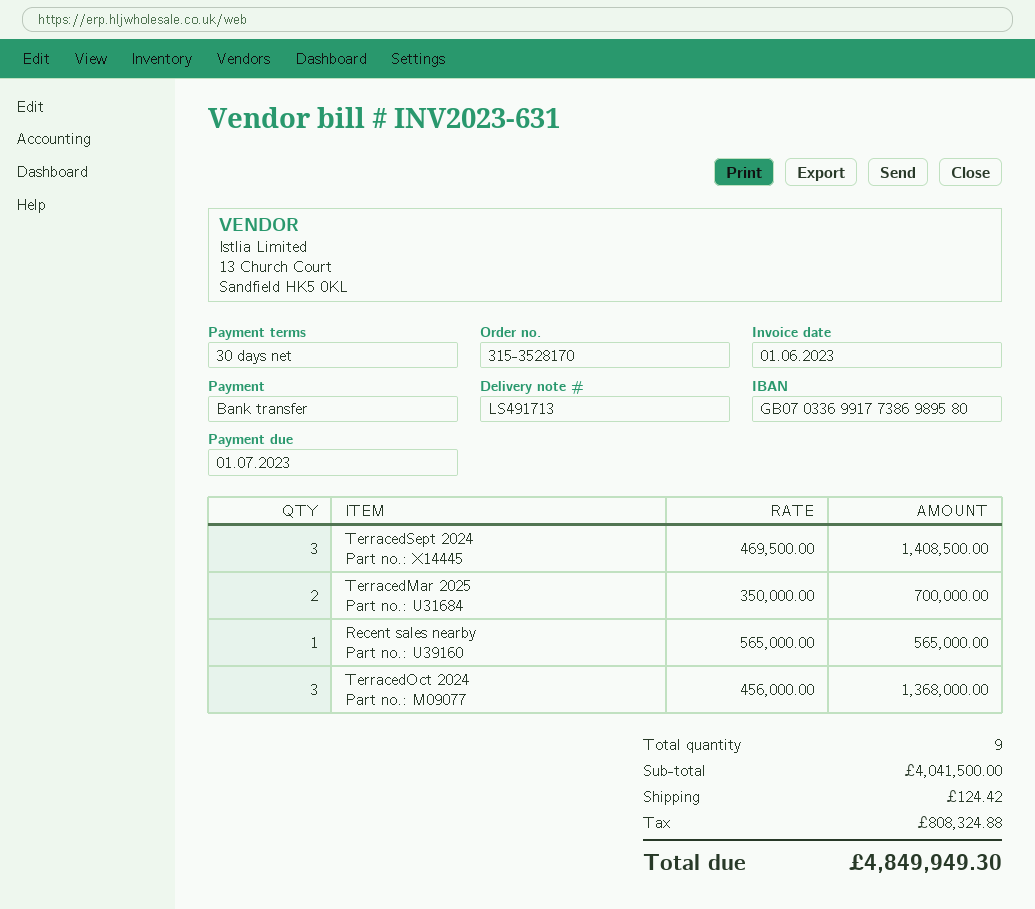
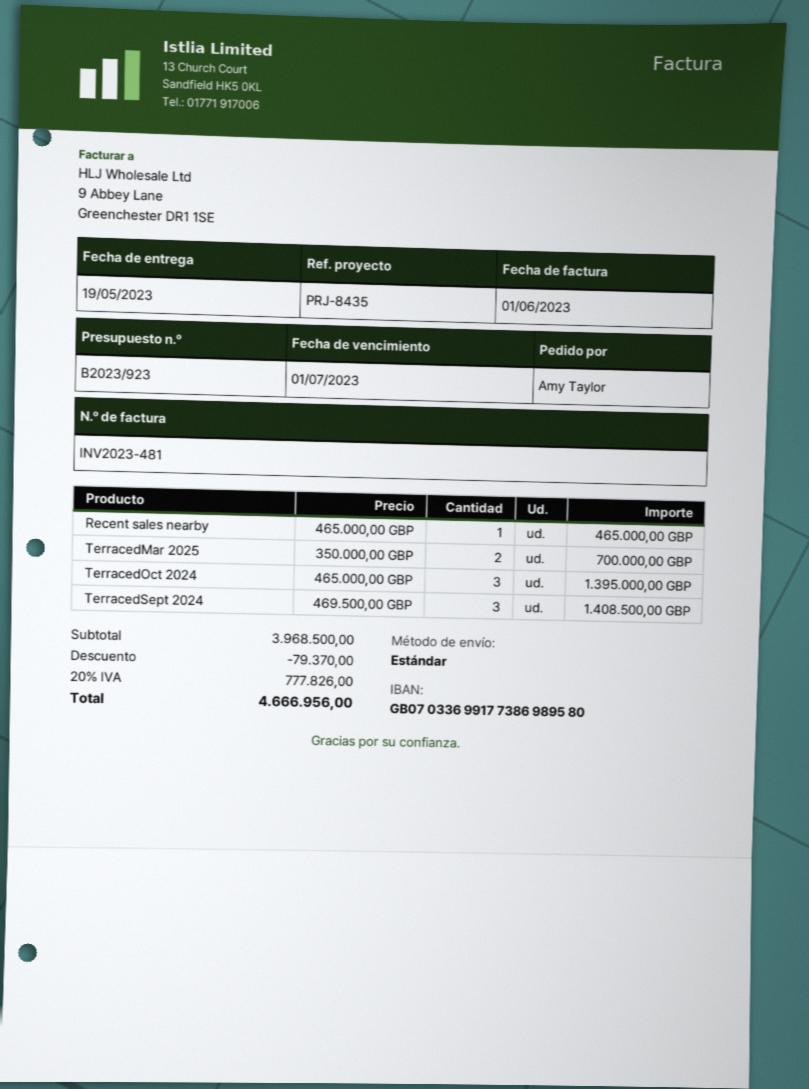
invoice number: INV2023-631 -> INV2023-481
Recent sales nearby: 1 x 565000.00 = 565000.00 -> 1 x 465000.00 = 465000.00
TerracedOct 2024: 3 x 456000.00 = 1368000.00 -> 3 x 465000.00 = 1395000.00
subtotal: 4041500.00 -> 3968500.00
discount: none -> 79370.00
shipping: 124.42 -> none
tax: 808324.88 -> 777826.00
total: 4849949.30 -> 4666956.00

